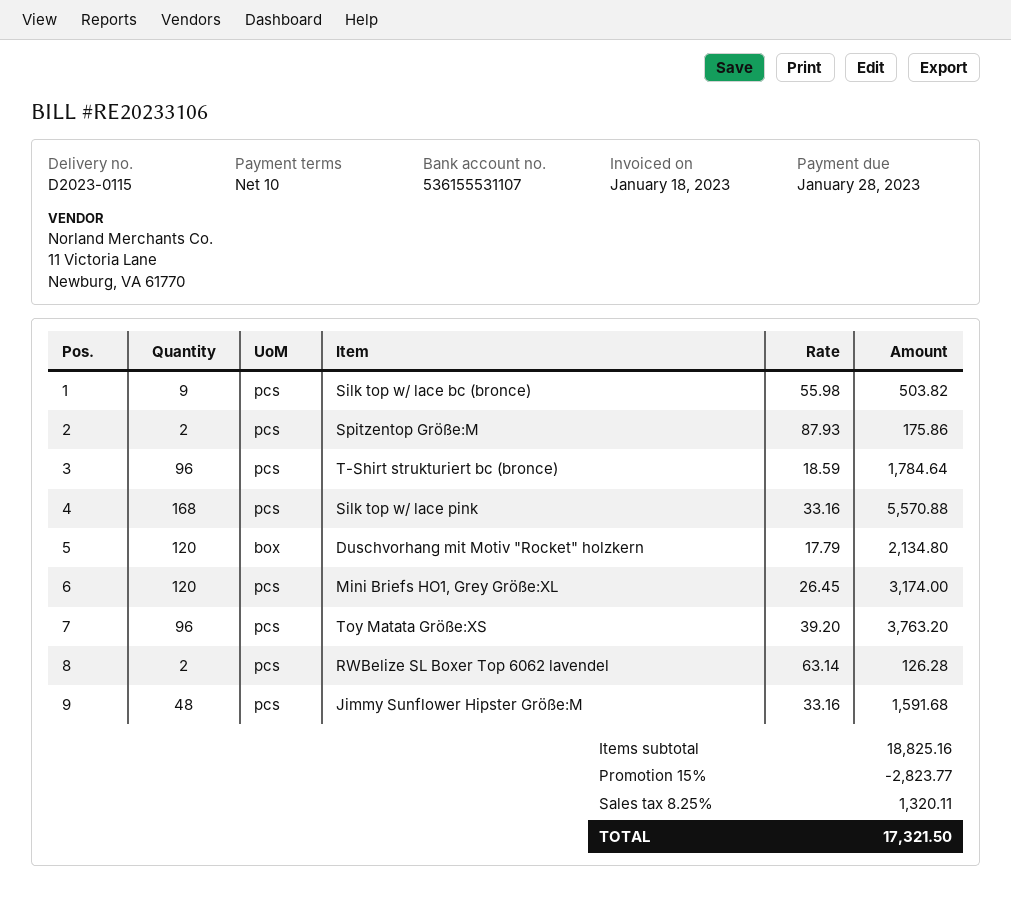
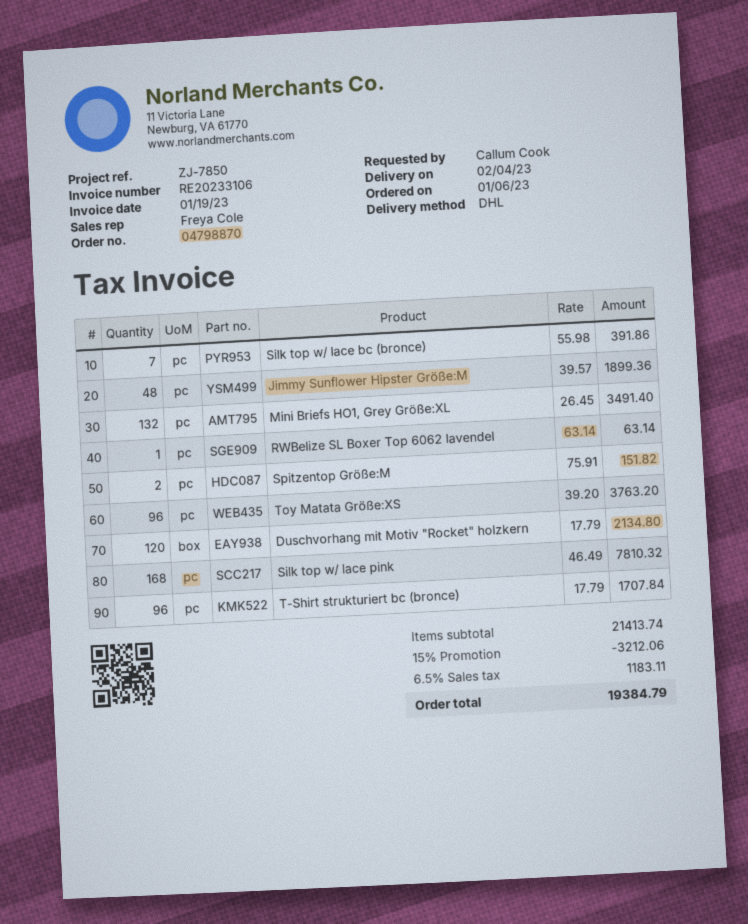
invoice date: 2023-01-18 -> 2023-01-19
Silk top w/ lace bc (bronce): 9 x 55.98 = 503.82 -> 7 x 55.98 = 391.86
Spitzentop Größe:M: 2 x 87.93 = 175.86 -> 2 x 75.91 = 151.82
T-Shirt strukturiert bc (bronce): 96 x 18.59 = 1784.64 -> 96 x 17.79 = 1707.84
Silk top w/ lace pink: 168 x 33.16 = 5570.88 -> 168 x 46.49 = 7810.32
Mini Briefs HO1, Grey Größe:XL: 120 x 26.45 = 3174.00 -> 132 x 26.45 = 3491.40
RWBelize SL Boxer Top 6062 lavendel: 2 x 63.14 = 126.28 -> 1 x 63.14 = 63.14
Jimmy Sunflower Hipster Größe:M: 48 x 33.16 = 1591.68 -> 48 x 39.57 = 1899.36
subtotal: 18825.16 -> 21413.74
discount: 15% = 2823.77 -> 15% = 3212.06
tax: 8.25% = 1320.11 -> 6.5% = 1183.11
total: 17321.50 -> 19384.79

